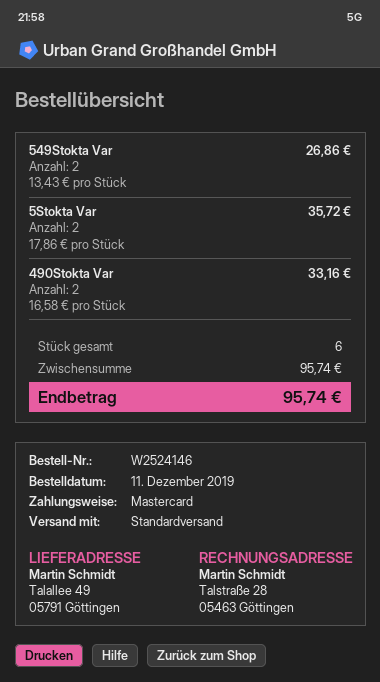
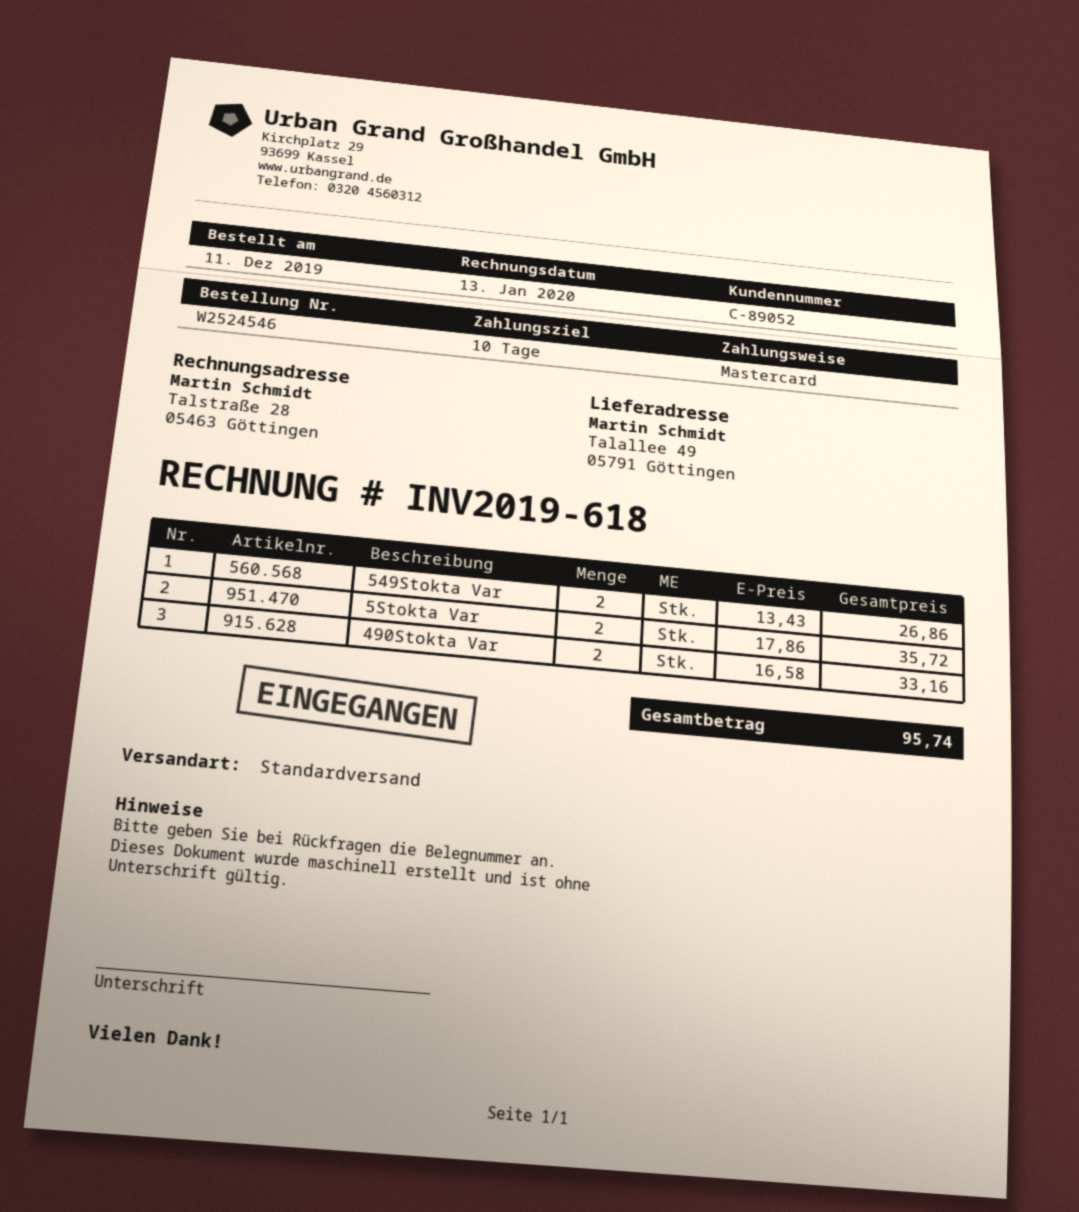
order number: W2524146 -> W2524546

